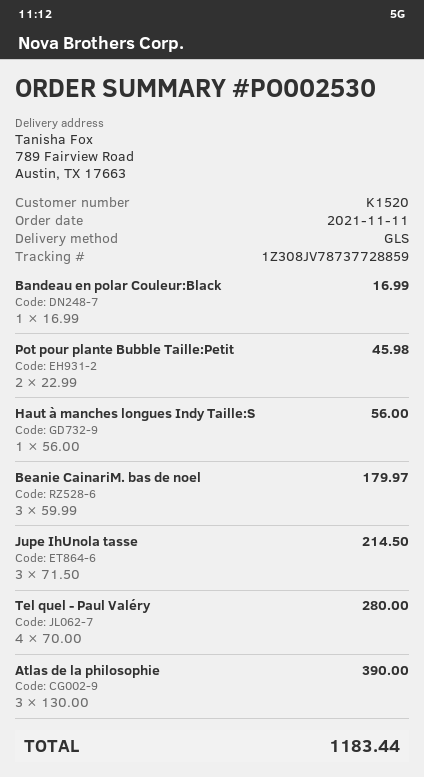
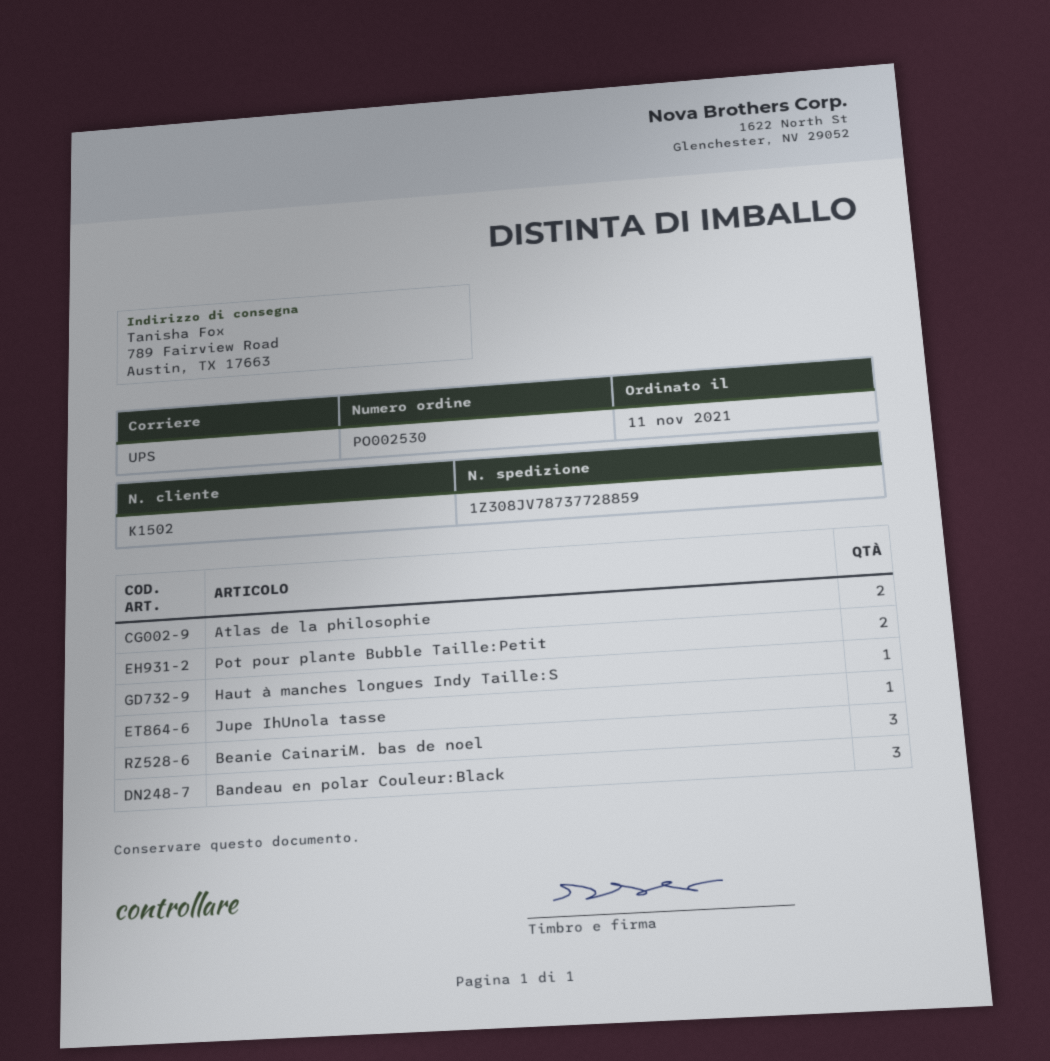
customer number: K1520 -> K1502
shipping method: GLS -> UPS
Bandeau en polar Couleur:Black: 1 -> 3
Jupe IhUnola tasse: 3 -> 1
Tel quel - Paul Valéry: 4 -> none
Atlas de la philosophie: 3 -> 2

